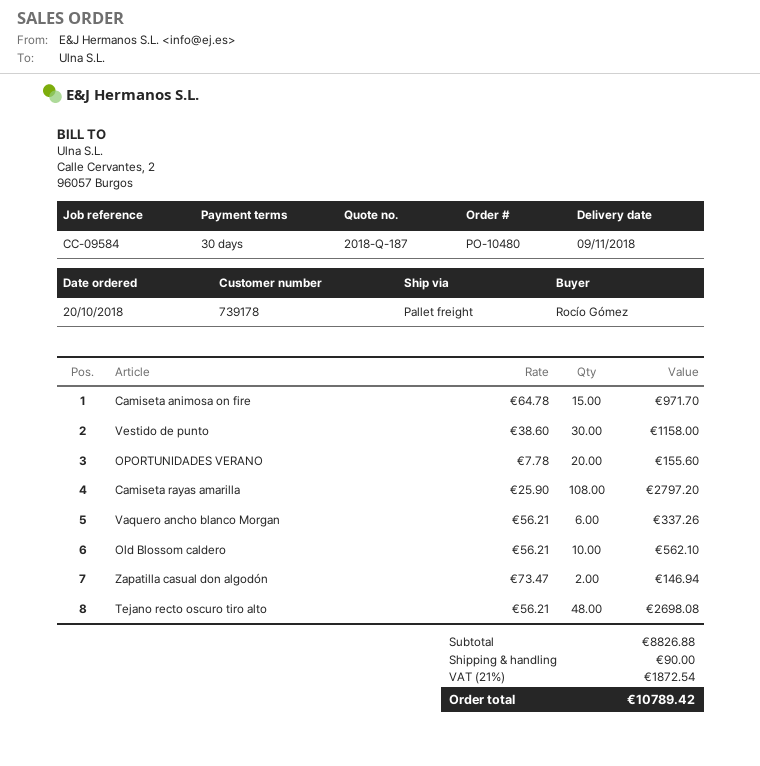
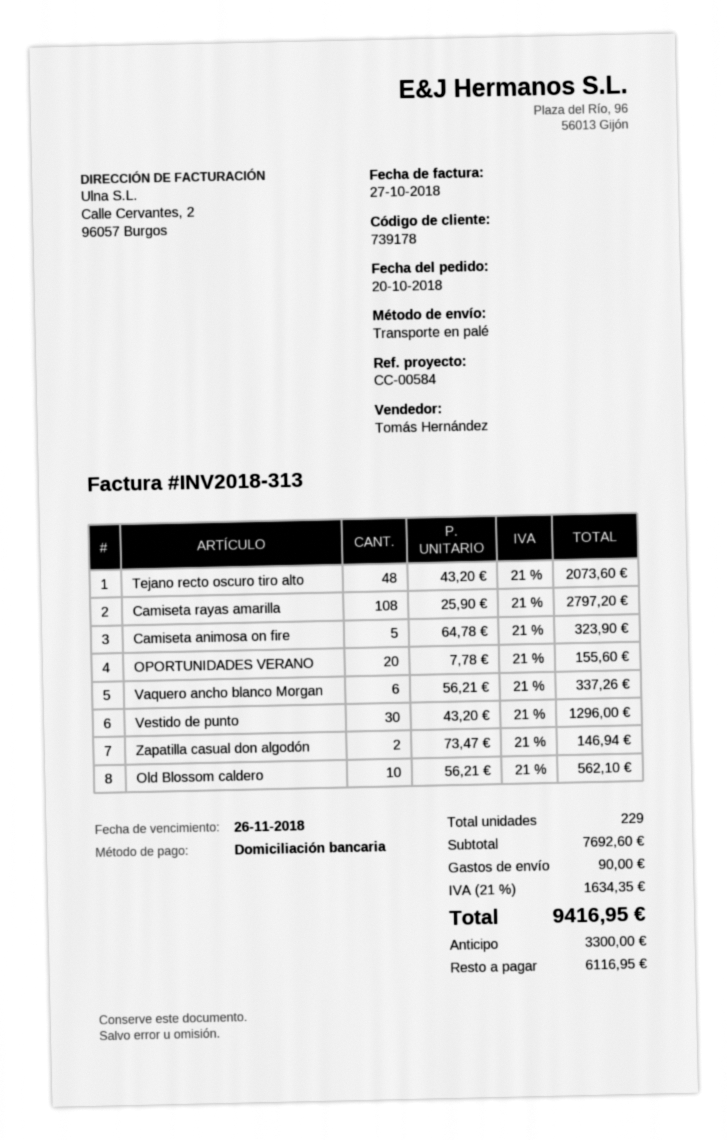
reference: CC-09584 -> CC-00584
Camiseta animosa on fire: 15 x 64.78 = 971.70 -> 5 x 64.78 = 323.90
Vestido de punto: 30 x 38.60 = 1158.00 -> 30 x 43.20 = 1296.00
Tejano recto oscuro tiro alto: 48 x 56.21 = 2698.08 -> 48 x 43.20 = 2073.60
subtotal: 8826.88 -> 7692.60
tax: 21% = 1872.54 -> 21% = 1634.35
total: 10789.42 -> 9416.95

